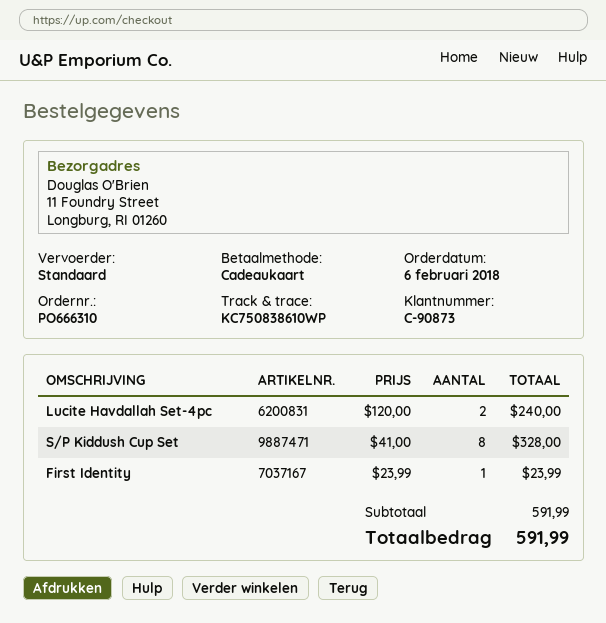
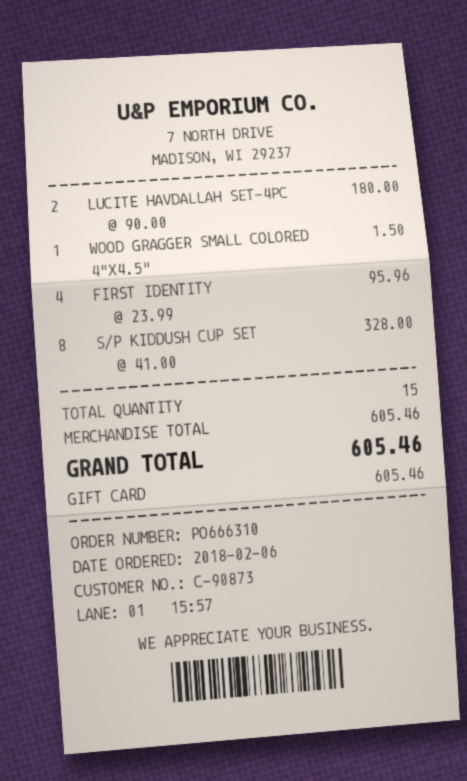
Lucite Havdallah Set-4pc: 2 x 120.00 = 240.00 -> 2 x 90.00 = 180.00
First Identity: 1 x 23.99 = 23.99 -> 4 x 23.99 = 95.96
WOOD GRAGGER SMALL COLORED 4"X4.5": none -> 1 x 1.50 = 1.50
subtotal: 591.99 -> 605.46
total: 591.99 -> 605.46

